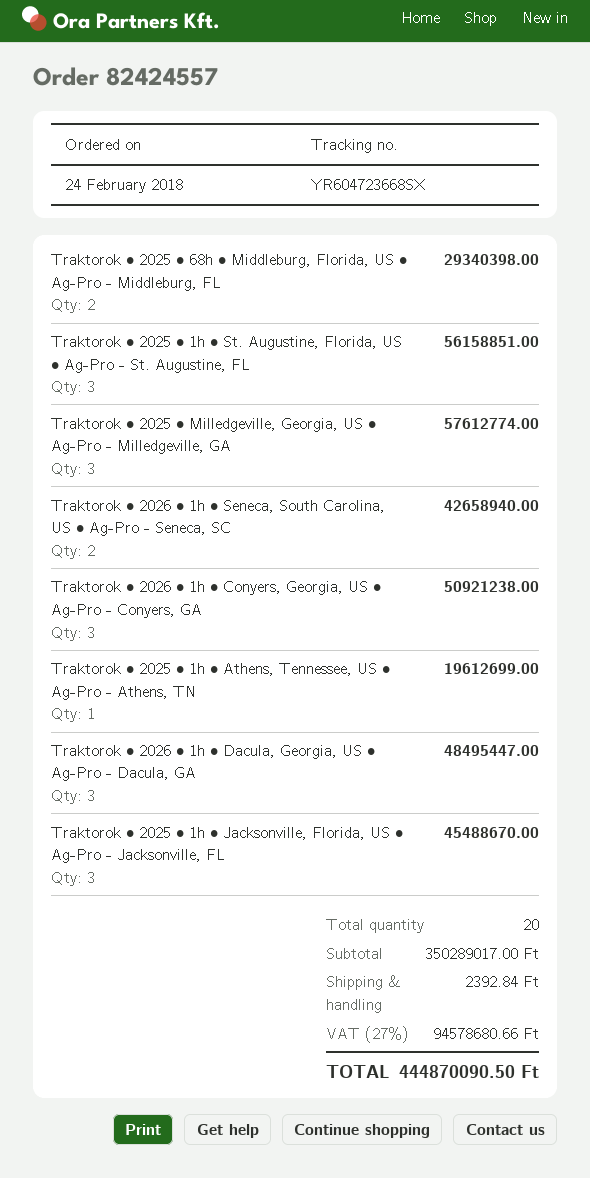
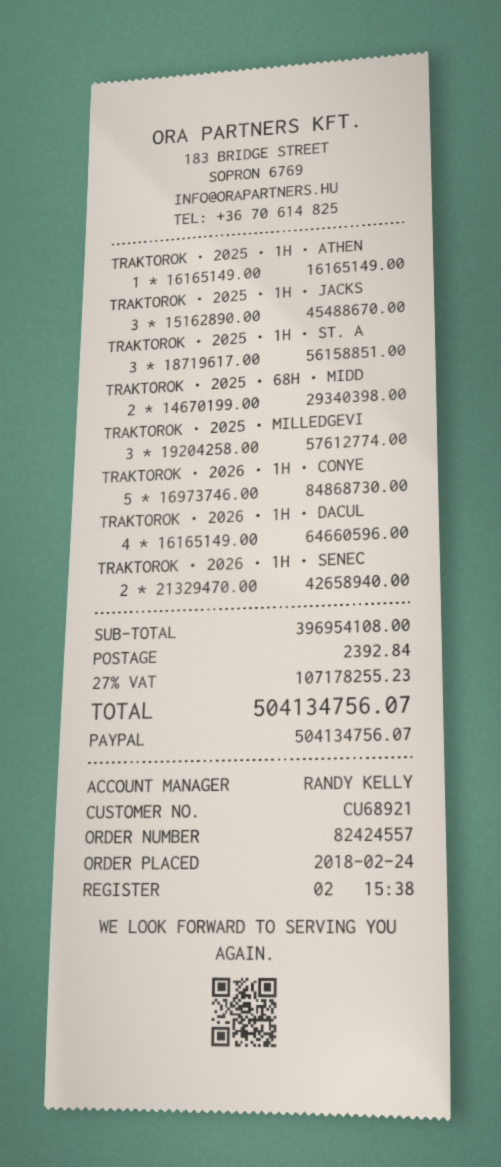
Traktorok • 2026 • 1h • Conyers, Georgia, US • Ag-Pro - Conyers, GA: 3 for 50921238.00 -> 5 for 84868730.00
Traktorok • 2025 • 1h • Athens, Tennessee, US • Ag-Pro - Athens, TN: 1 for 19612699.00 -> 1 for 16165149.00
Traktorok • 2026 • 1h • Dacula, Georgia, US • Ag-Pro - Dacula, GA: 3 for 48495447.00 -> 4 for 64660596.00
subtotal: 350289017.00 -> 396954108.00
tax: 27% = 94578680.66 -> 27% = 107178255.23
total: 444870090.50 -> 504134756.07

